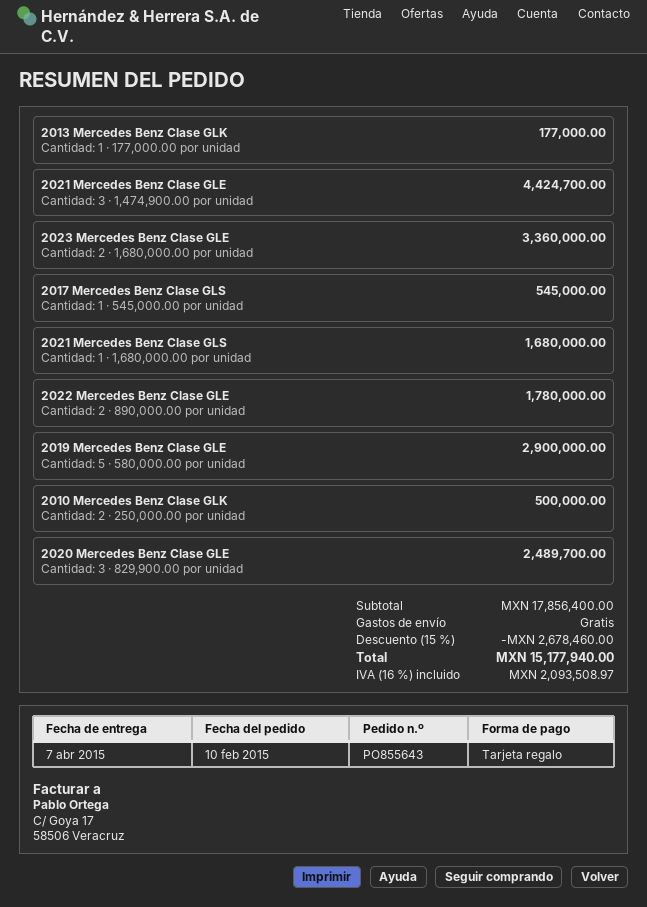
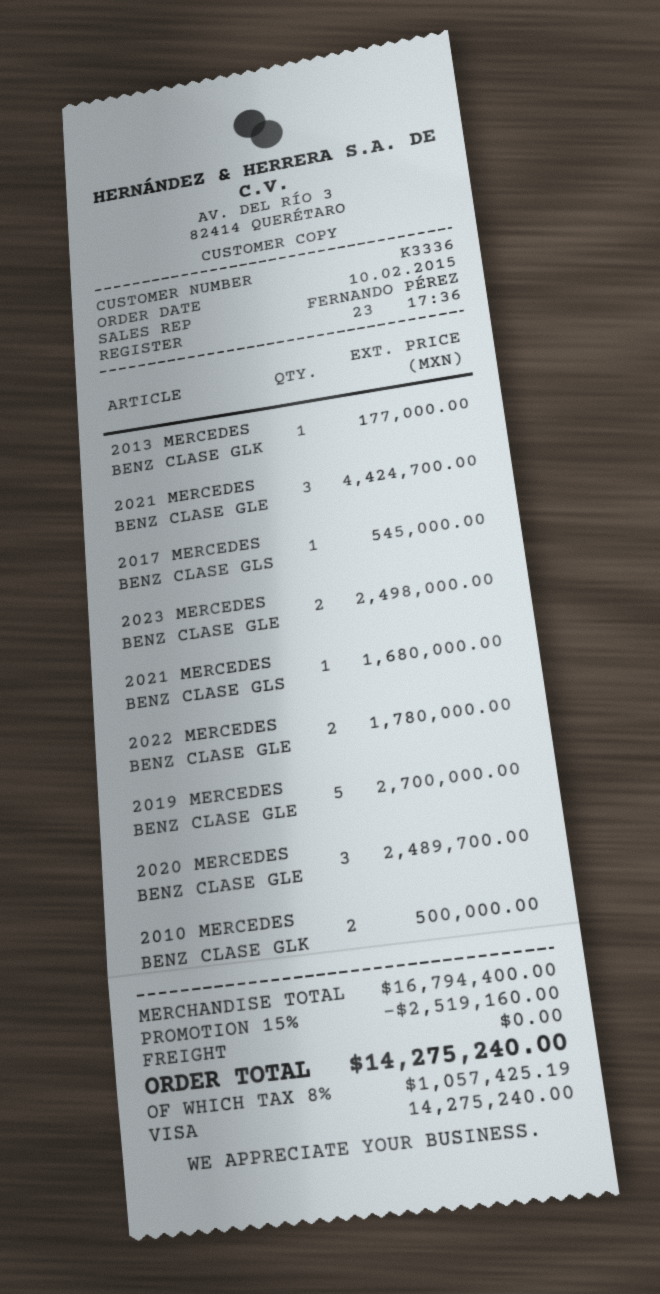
payment method: gift card -> Visa
2023 Mercedes Benz Clase GLE: 2 for 3360000.00 -> 2 for 2498000.00
2019 Mercedes Benz Clase GLE: 5 for 2900000.00 -> 5 for 2700000.00
subtotal: 17856400.00 -> 16794400.00
discount: 15% = 2678460.00 -> 15% = 2519160.00
tax: 16% = 2093508.97 -> 8% = 1057425.19
total: 15177940.00 -> 14275240.00

